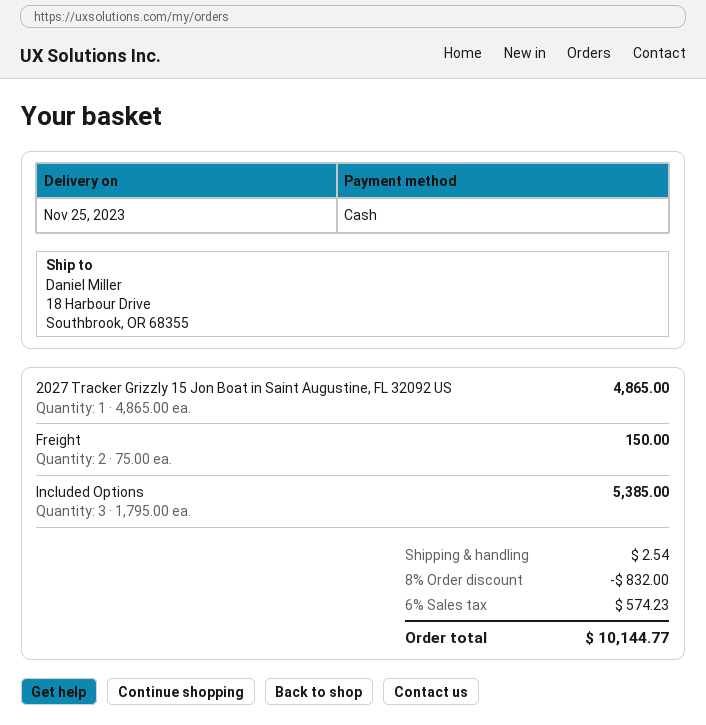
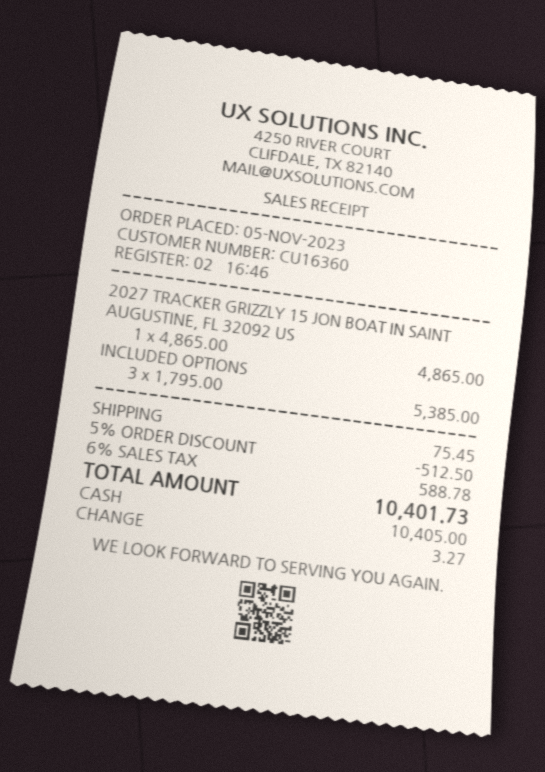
Freight: 2 x 75.00 = 150.00 -> none
discount: 8% = 832.00 -> 5% = 512.50
shipping: 2.54 -> 75.45
tax: 6% = 574.23 -> 6% = 588.78
total: 10144.77 -> 10401.73

